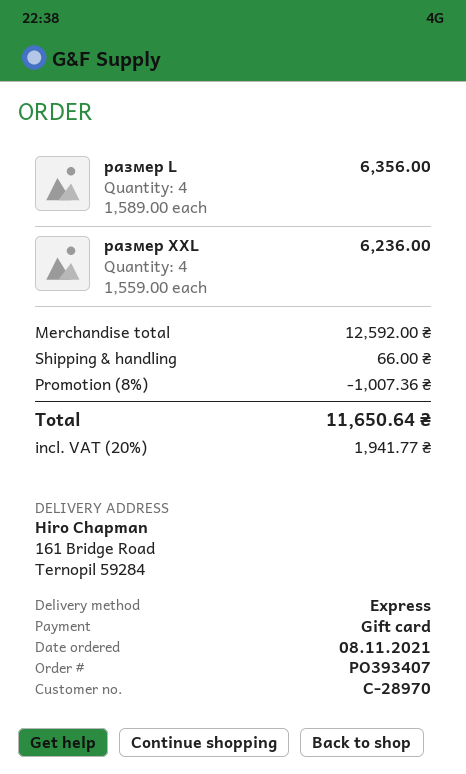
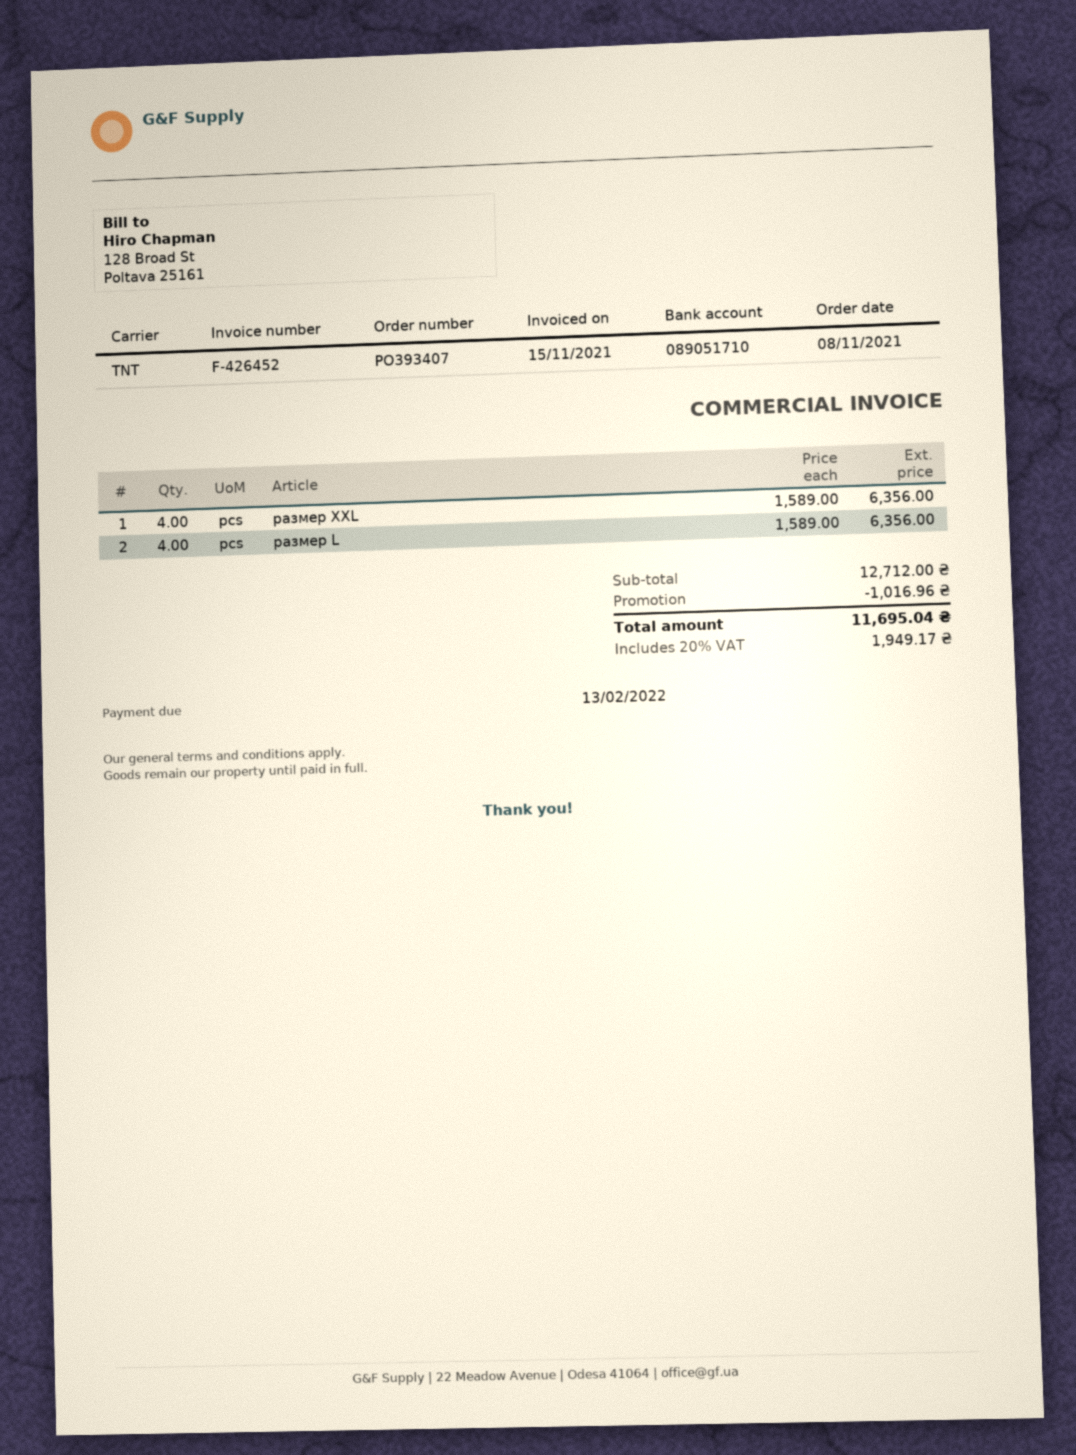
shipping method: express -> TNT
размер XXL: 4 x 1559.00 = 6236.00 -> 4 x 1589.00 = 6356.00
subtotal: 12592.00 -> 12712.00
discount: 1007.36 -> 1016.96
shipping: 66.00 -> none
tax: 20% = 1941.77 -> 20% = 1949.17
total: 11650.64 -> 11695.04

